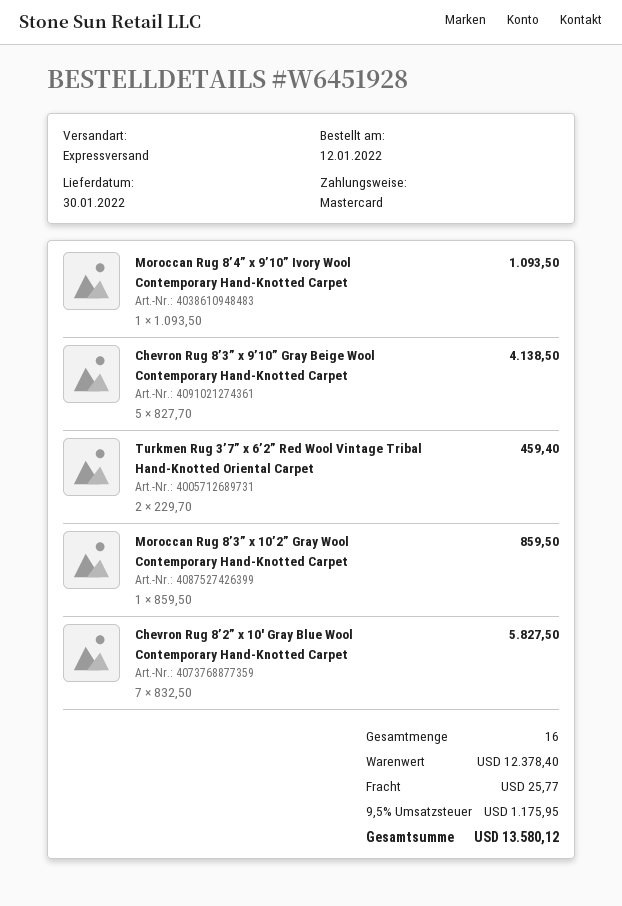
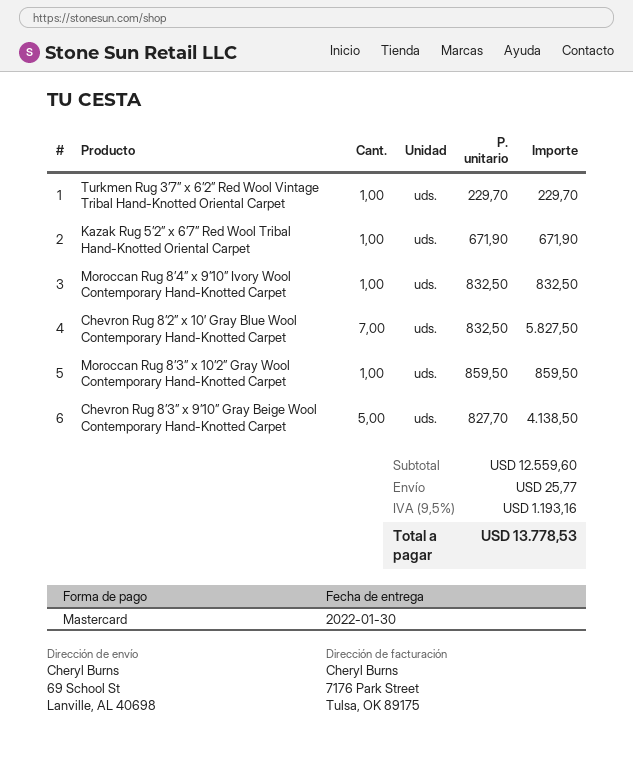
Moroccan Rug 8’4” x 9’10” Ivory Wool Contemporary Hand-Knotted Carpet: 1 x 1093.50 = 1093.50 -> 1 x 832.50 = 832.50
Turkmen Rug 3’7” x 6’2” Red Wool Vintage Tribal Hand-Knotted Oriental Carpet: 2 x 229.70 = 459.40 -> 1 x 229.70 = 229.70
Kazak Rug 5’2” x 6’7” Red Wool Tribal Hand-Knotted Oriental Carpet: none -> 1 x 671.90 = 671.90
subtotal: 12378.40 -> 12559.60
tax: 9.5% = 1175.95 -> 9.5% = 1193.16
total: 13580.12 -> 13778.53

